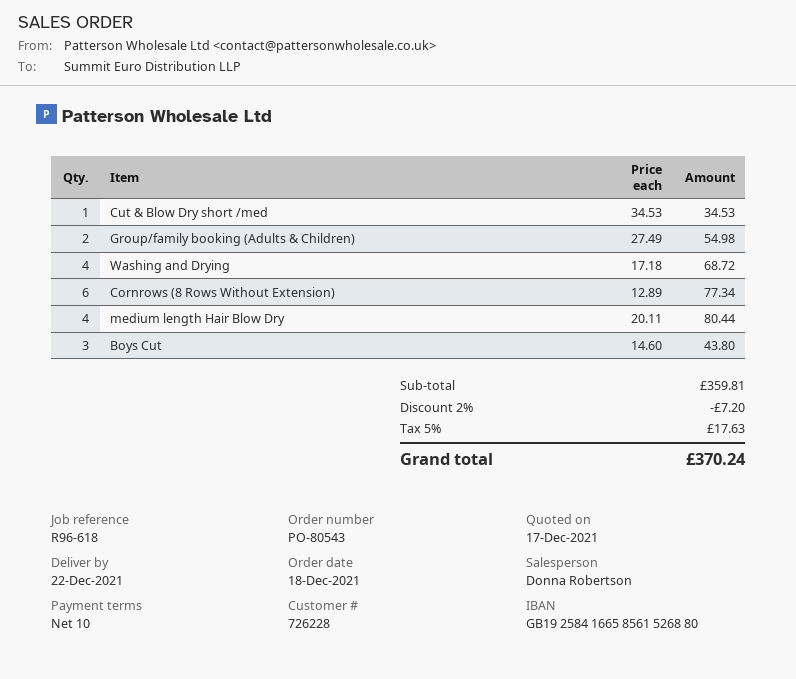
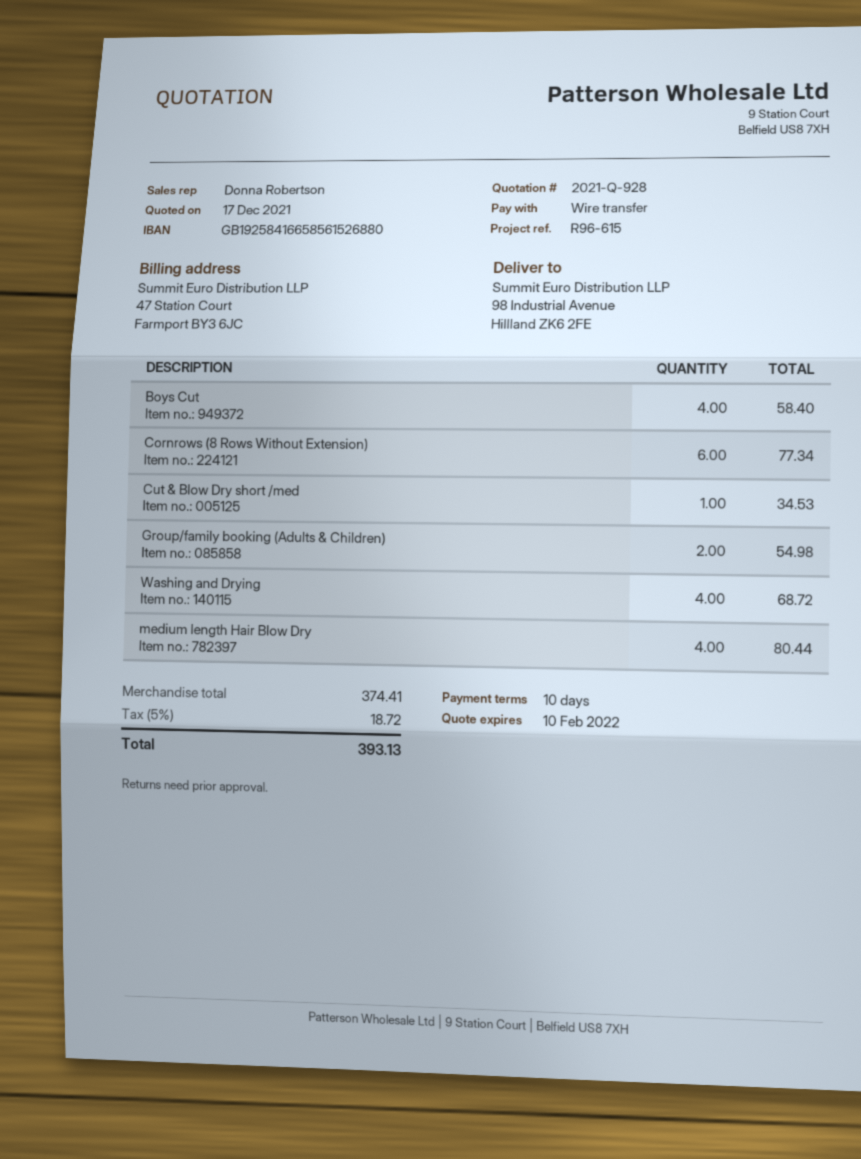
reference: R96-618 -> R96-615
Boys Cut: 3 for 43.80 -> 4 for 58.40
subtotal: 359.81 -> 374.41
discount: 2% = 7.20 -> none
tax: 5% = 17.63 -> 5% = 18.72
total: 370.24 -> 393.13

